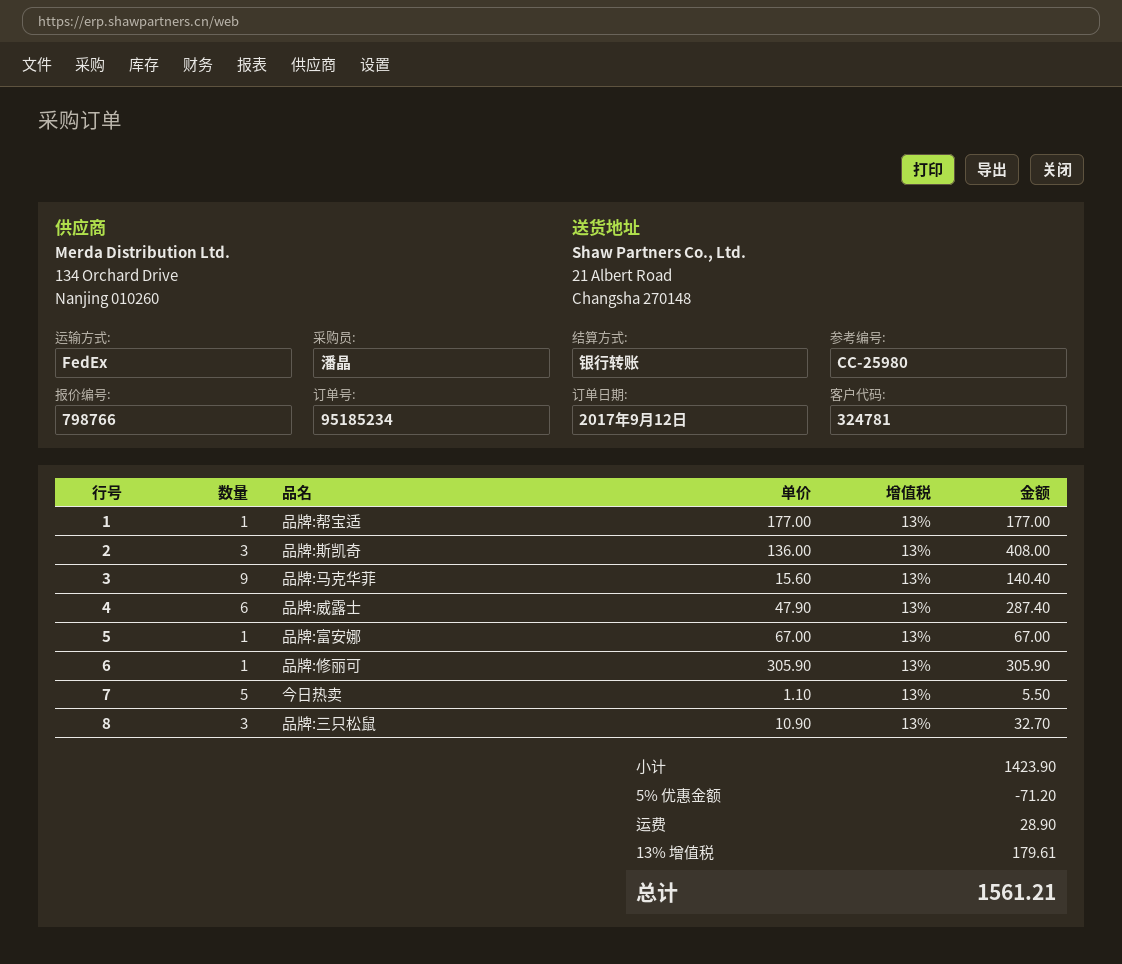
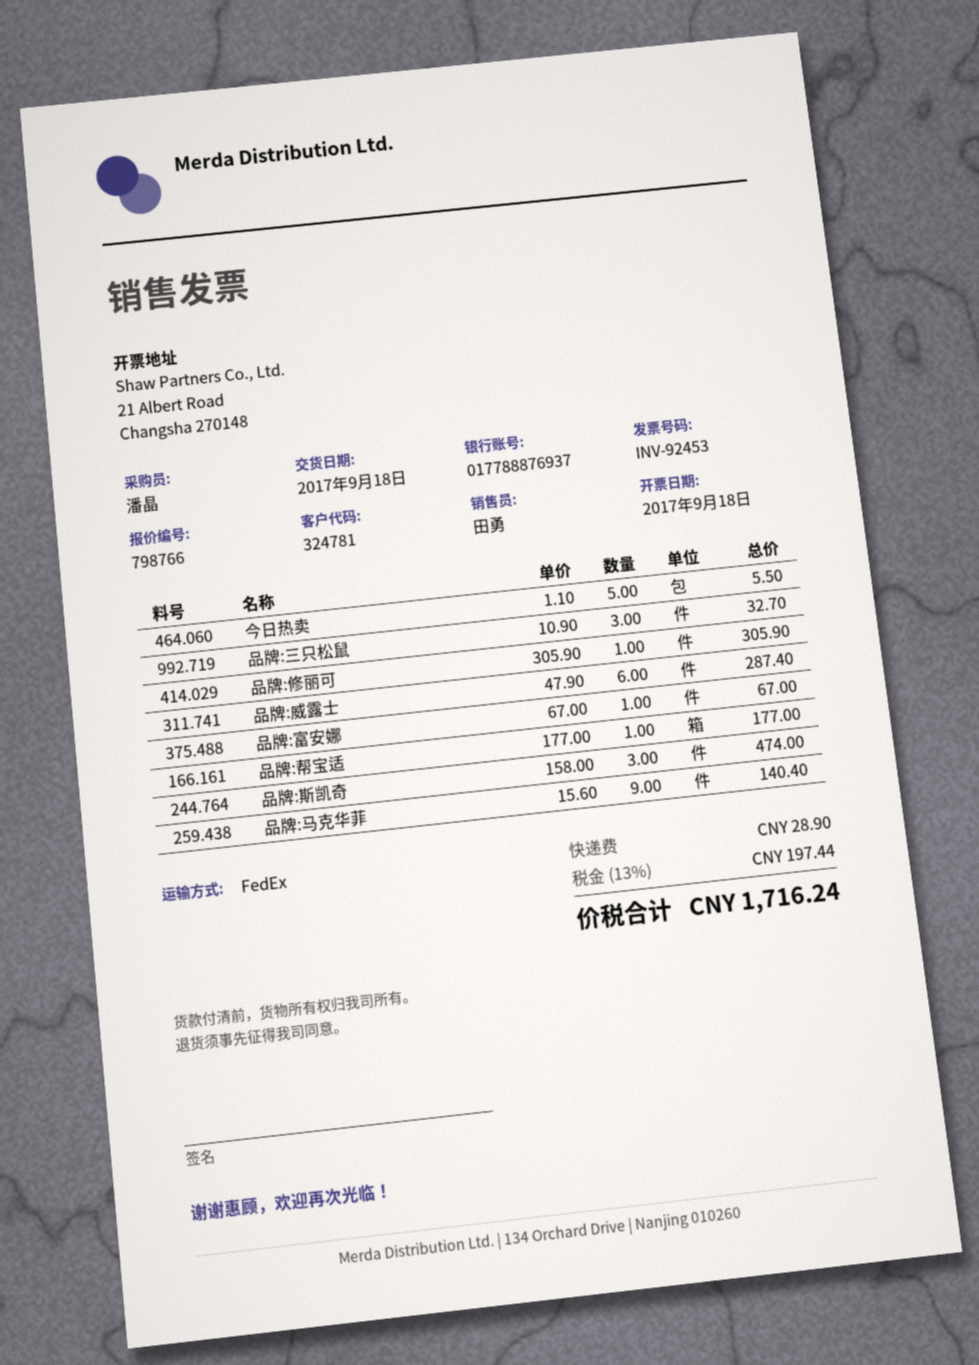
品牌:斯凯奇: 3 x 136.00 = 408.00 -> 3 x 158.00 = 474.00
discount: 5% = 71.20 -> none
tax: 13% = 179.61 -> 13% = 197.44
total: 1561.21 -> 1716.24

